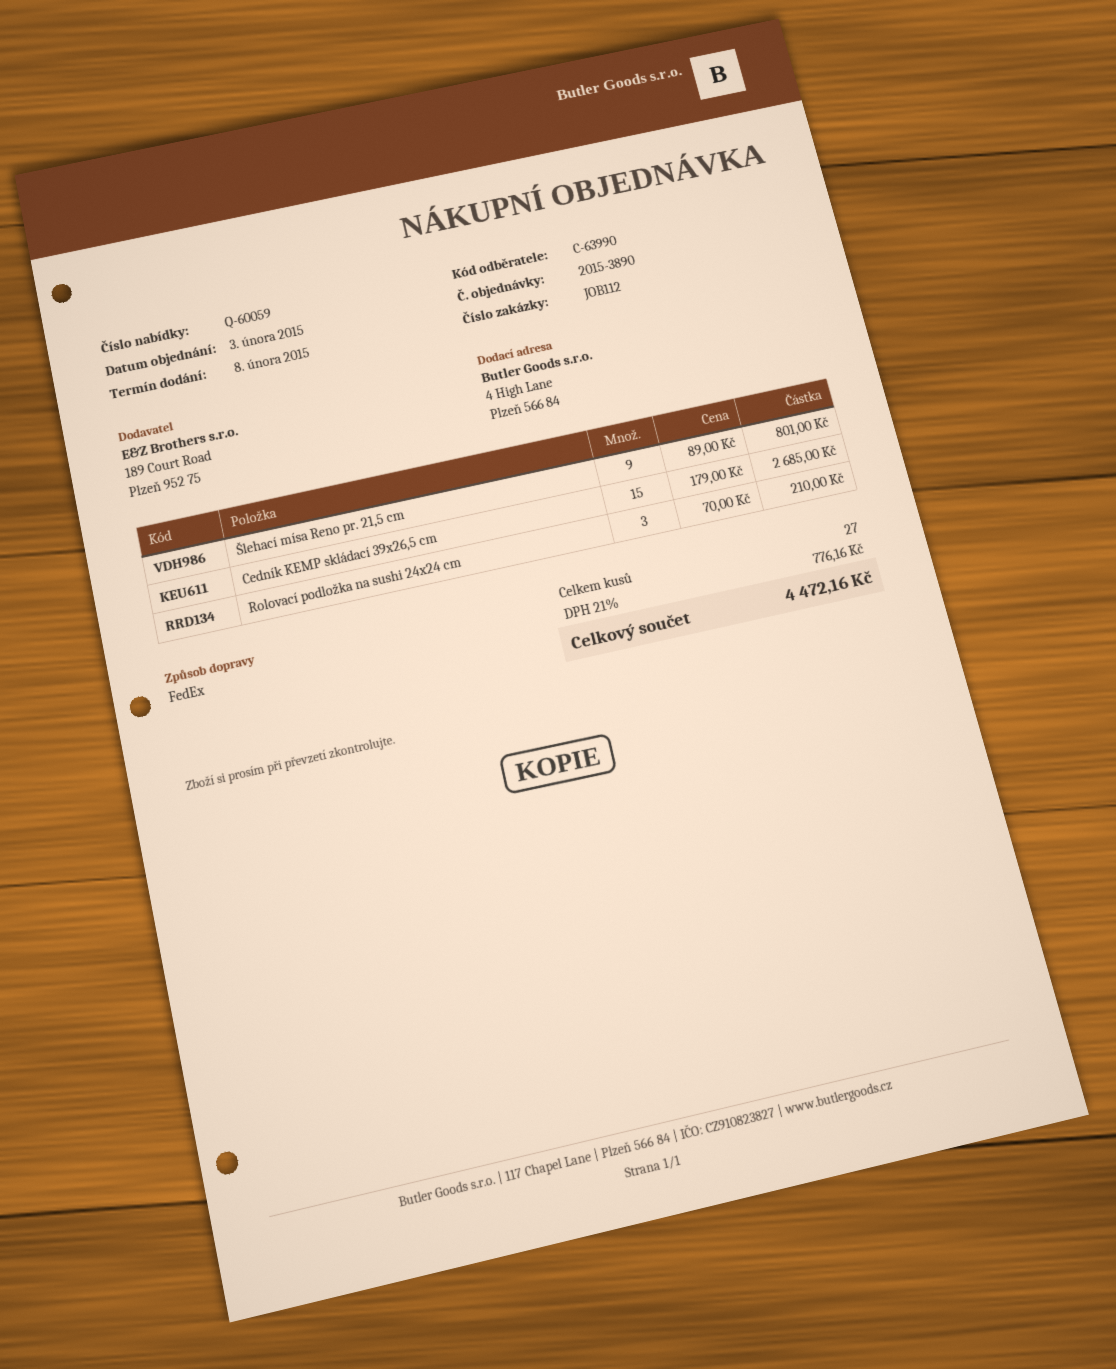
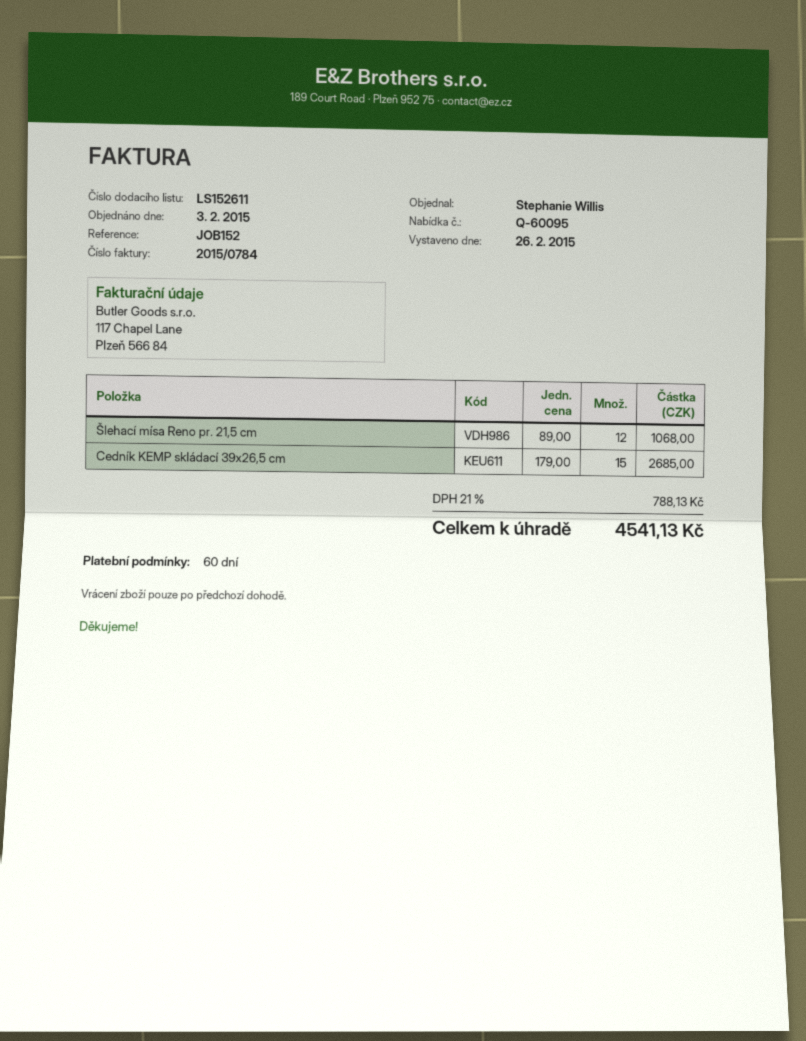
quote number: Q-60059 -> Q-60095
reference: JOB112 -> JOB152
Šlehací mísa Reno pr. 21,5 cm: 9 x 89.00 = 801.00 -> 12 x 89.00 = 1068.00
Rolovací podložka na sushi 24x24 cm: 3 x 70.00 = 210.00 -> none
tax: 21% = 776.16 -> 21% = 788.13
total: 4472.16 -> 4541.13

